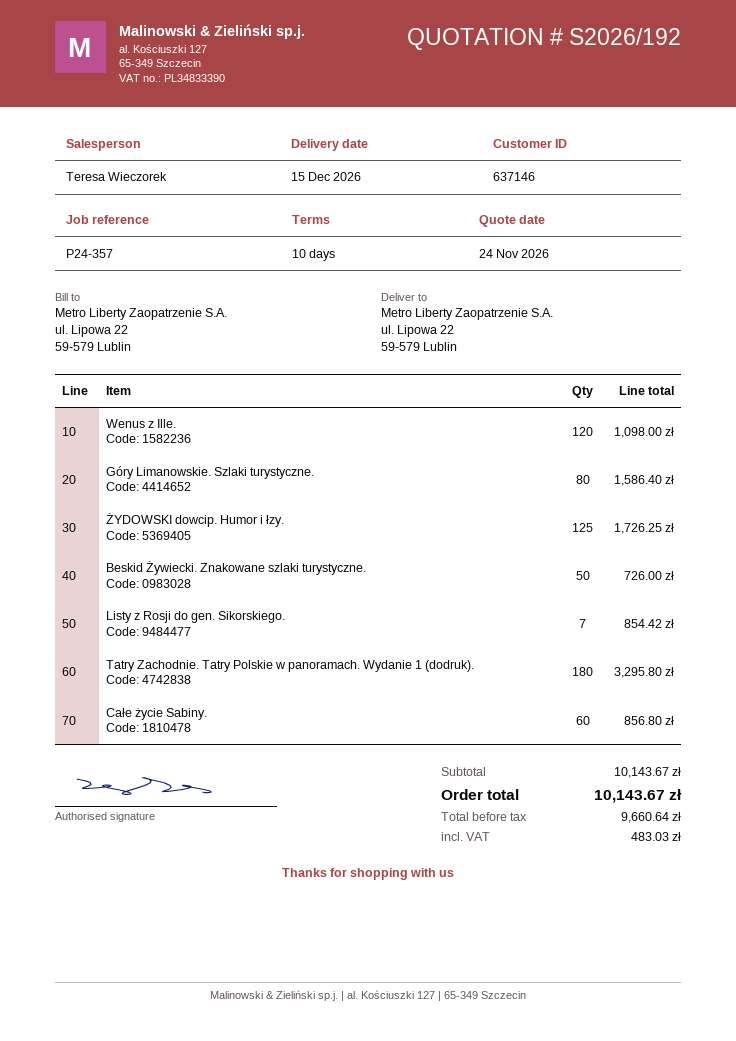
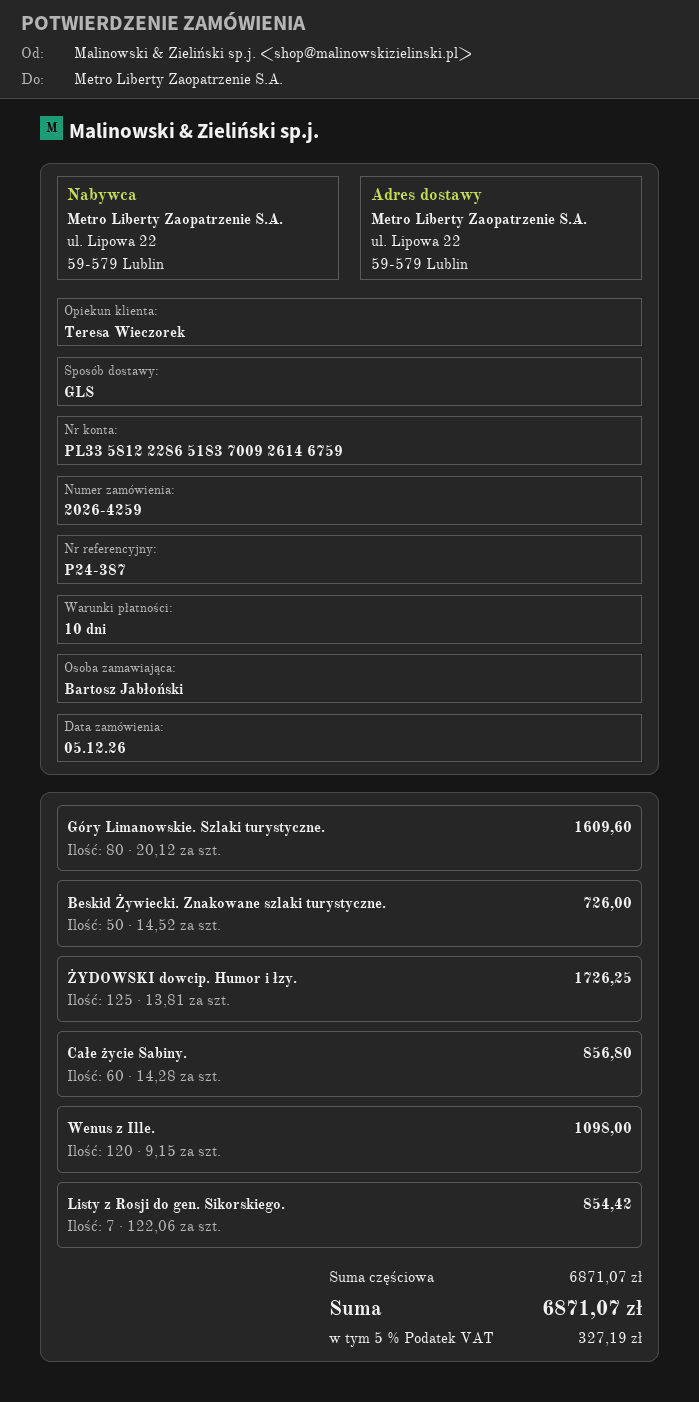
reference: P24-357 -> P24-387
Góry Limanowskie. Szlaki turystyczne.: 80 for 1586.40 -> 80 for 1609.60
Tatry Zachodnie. Tatry Polskie w panoramach. Wydanie 1 (dodruk).: 180 for 3295.80 -> none
subtotal: 10143.67 -> 6871.07
tax: 483.03 -> 327.19
total: 10143.67 -> 6871.07

